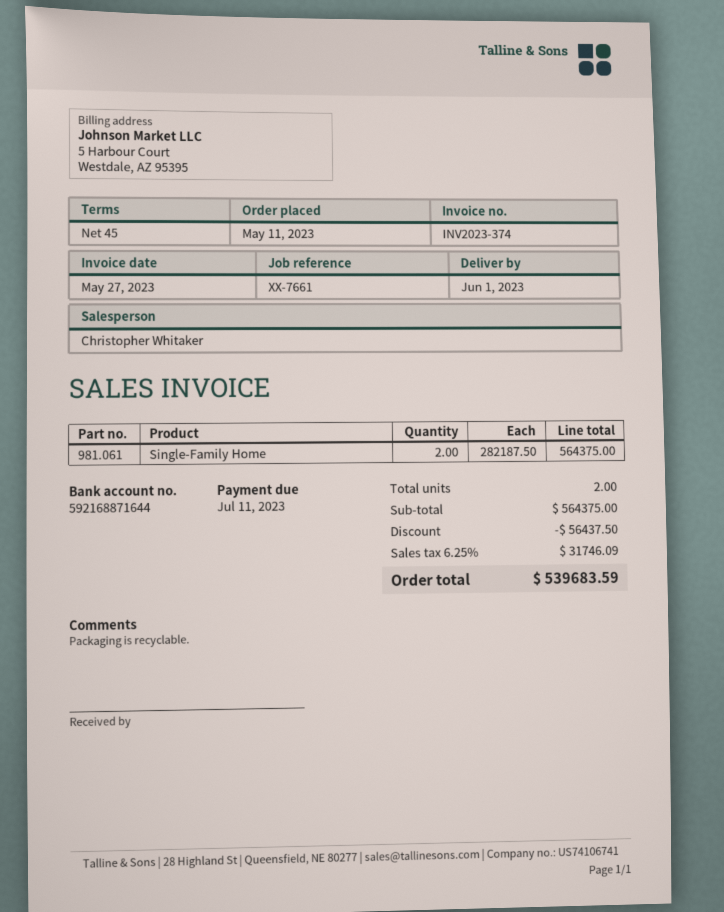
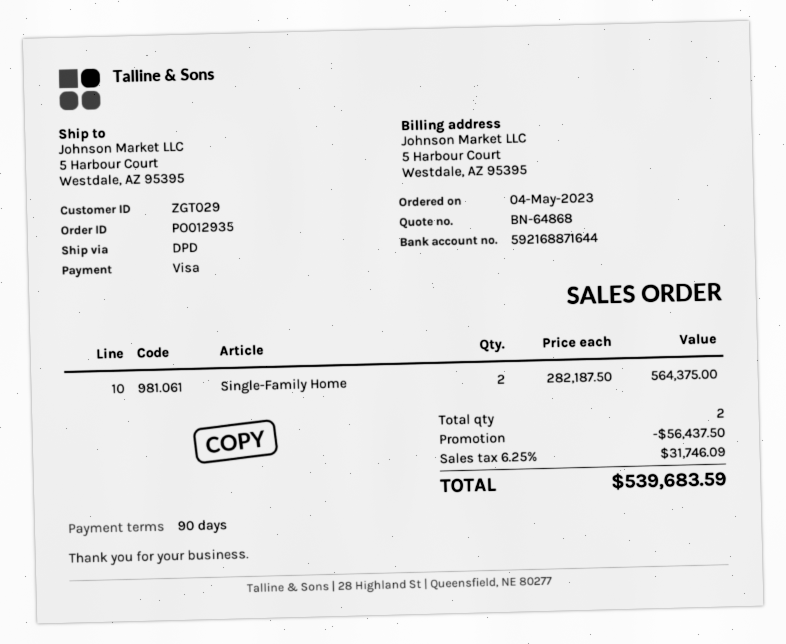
order date: 2023-05-11 -> 2023-05-04
payment terms: 45 days -> 90 days

